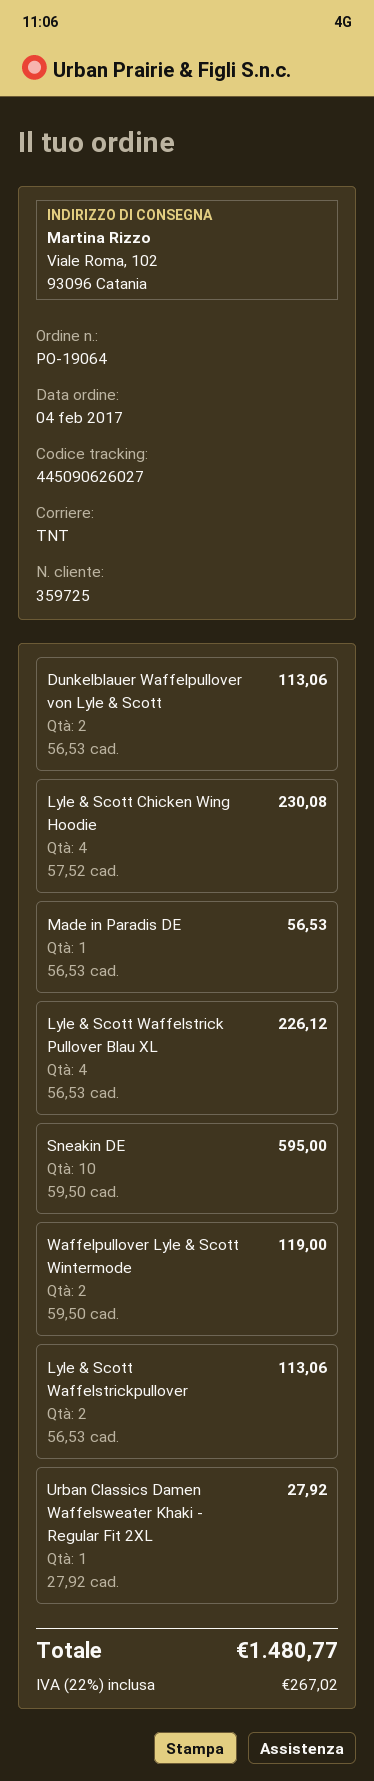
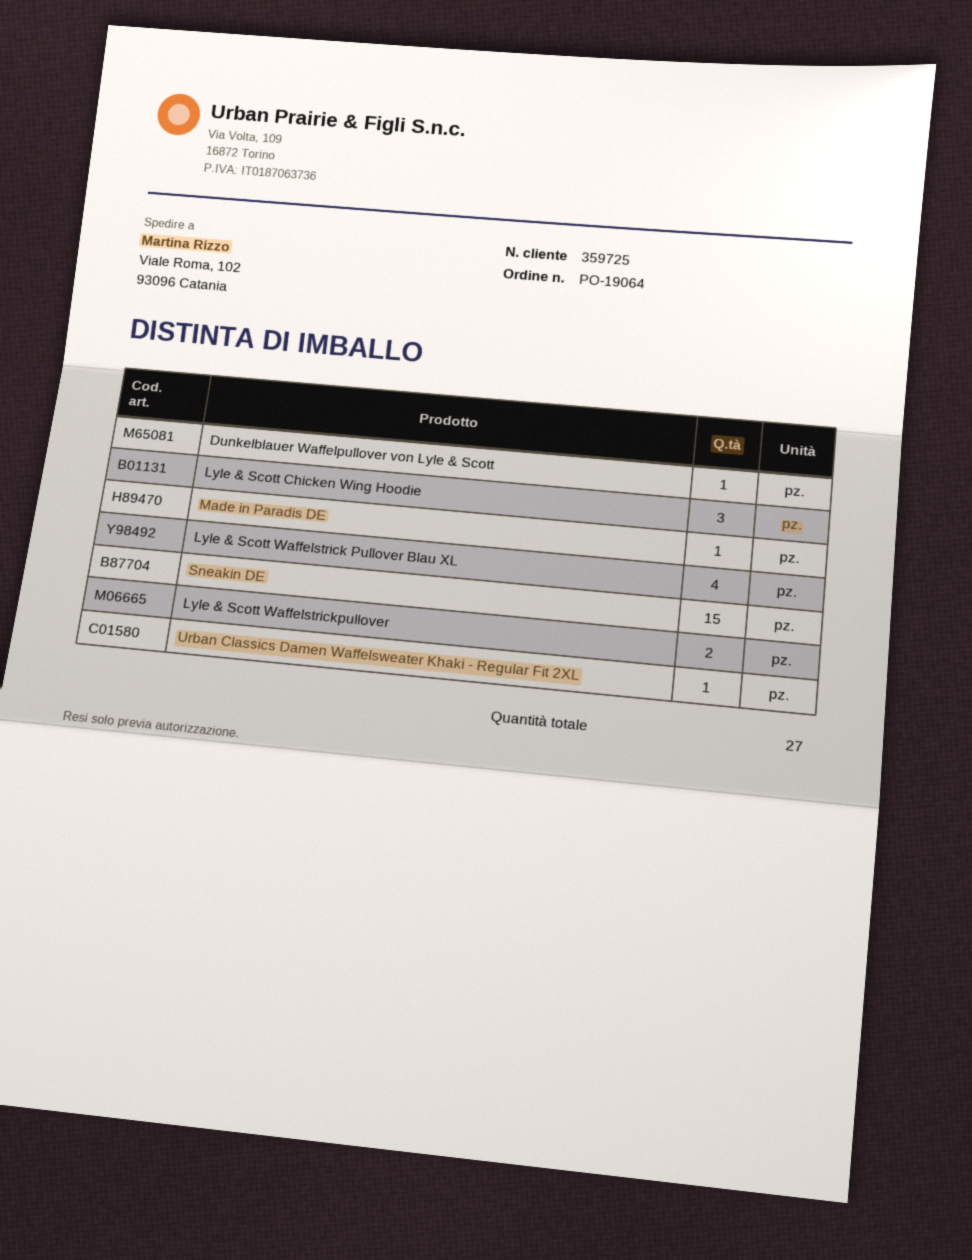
Dunkelblauer Waffelpullover von Lyle & Scott: 2 -> 1
Lyle & Scott Chicken Wing Hoodie: 4 -> 3
Sneakin DE: 10 -> 15
Waffelpullover Lyle & Scott Wintermode: 2 -> none

